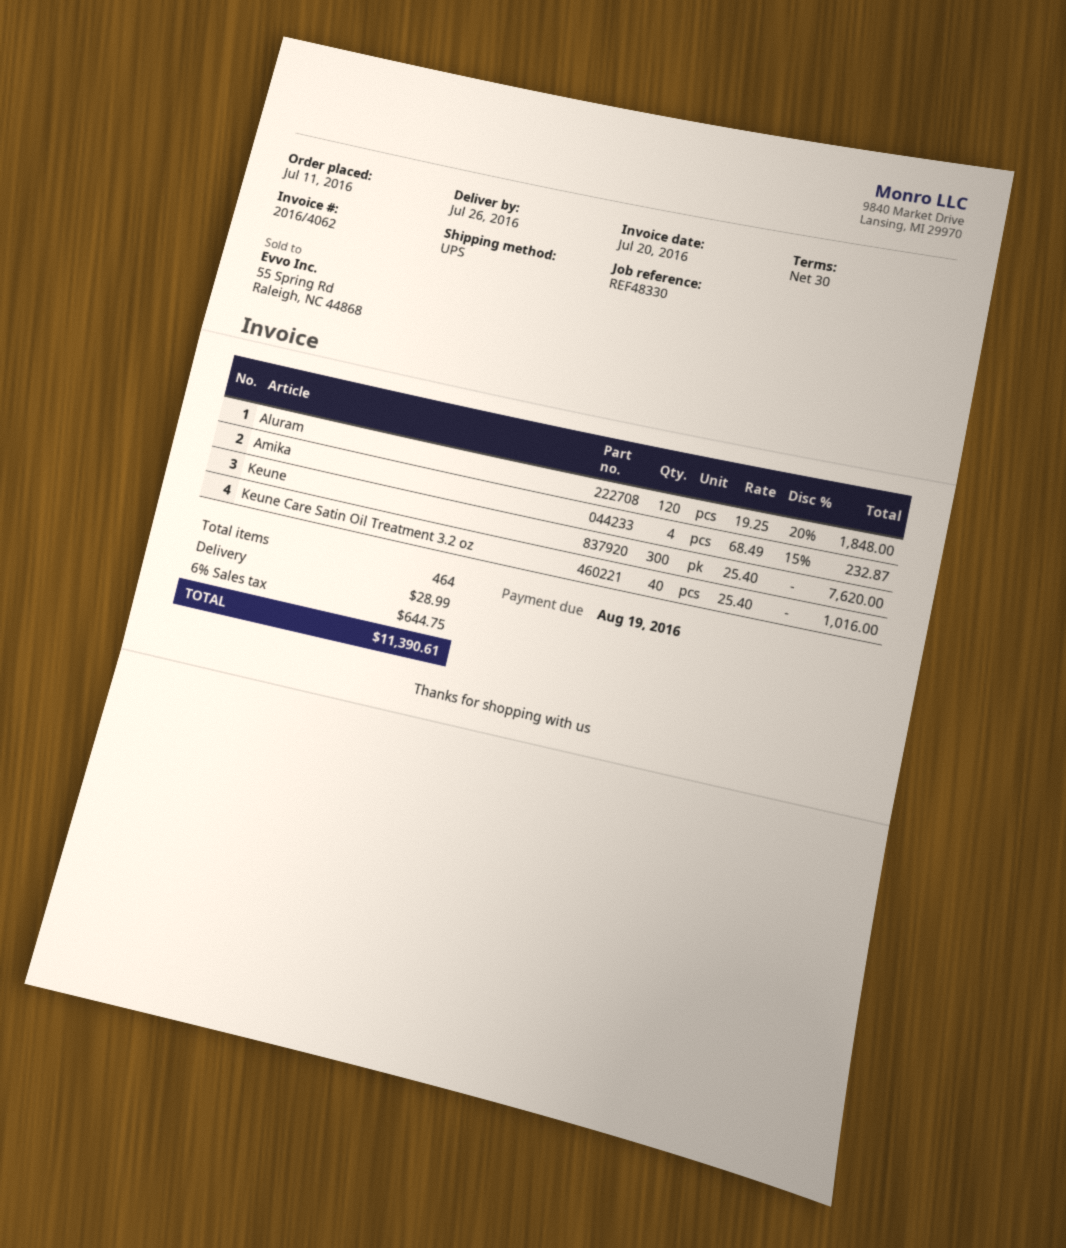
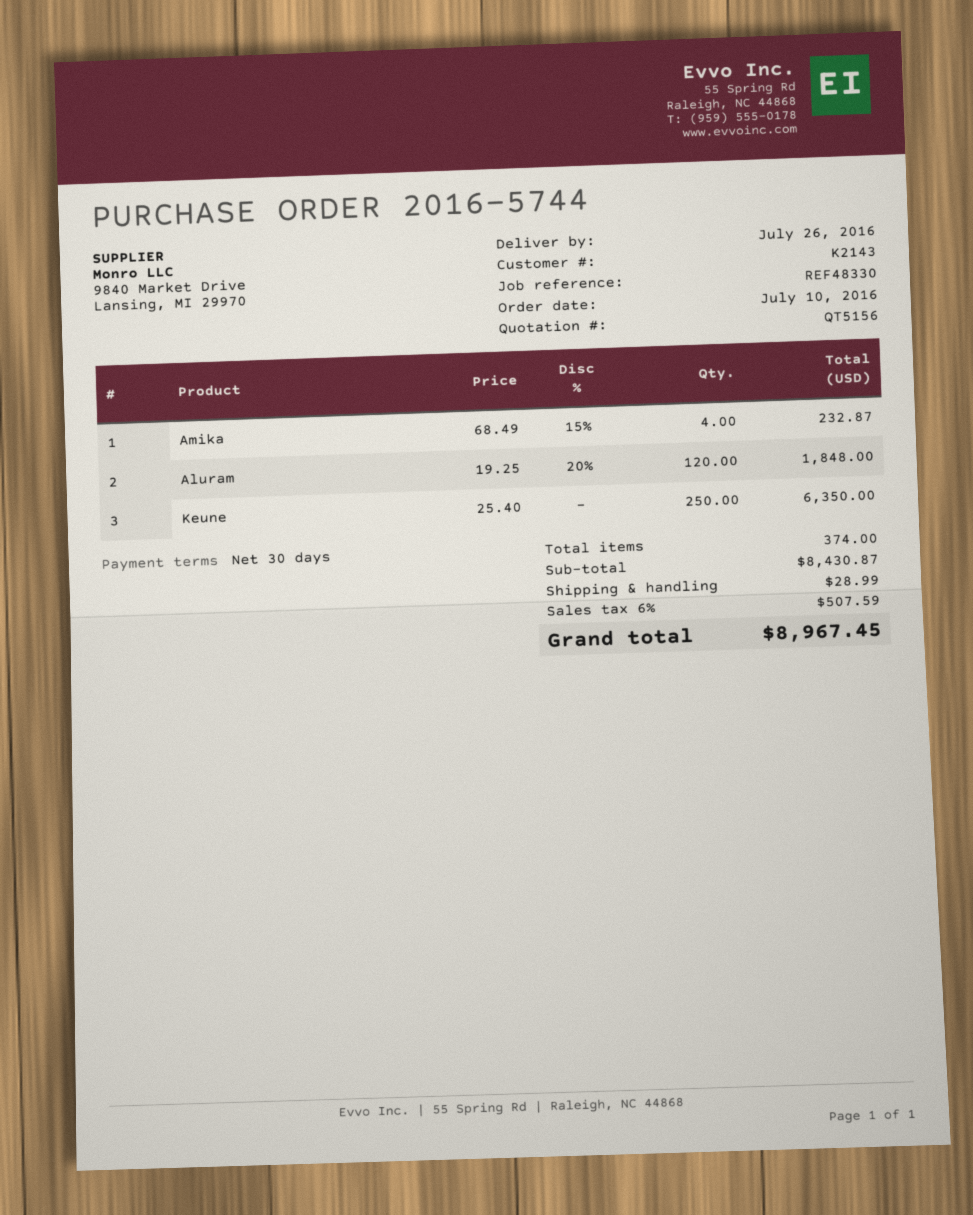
order date: 2016-07-11 -> 2016-07-10
Keune: 300 x 25.40 = 7620.00 -> 250 x 25.40 = 6350.00
Keune Care Satin Oil Treatment 3.2 oz: 40 x 25.40 = 1016.00 -> none
total quantity: 464 -> 374
tax: 6% = 644.75 -> 6% = 507.59
total: 11390.61 -> 8967.45

